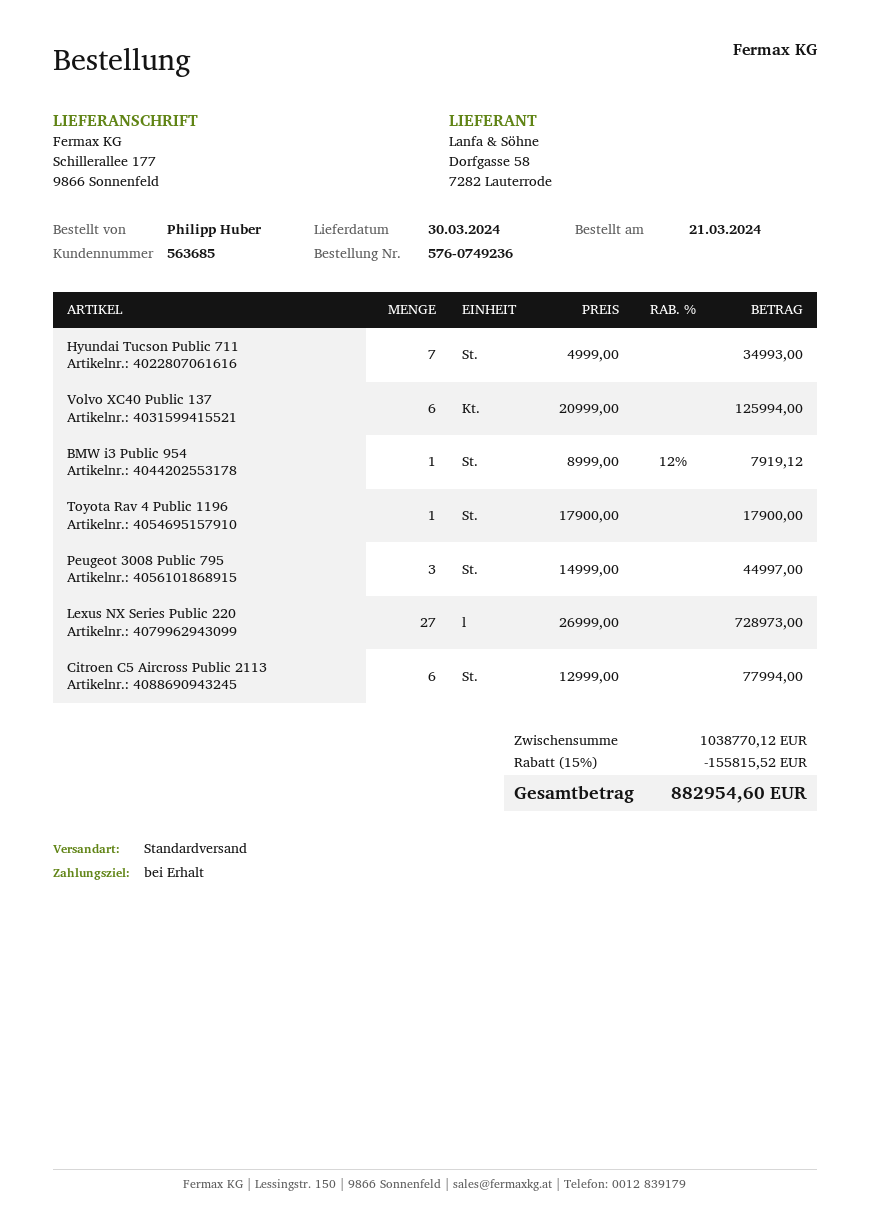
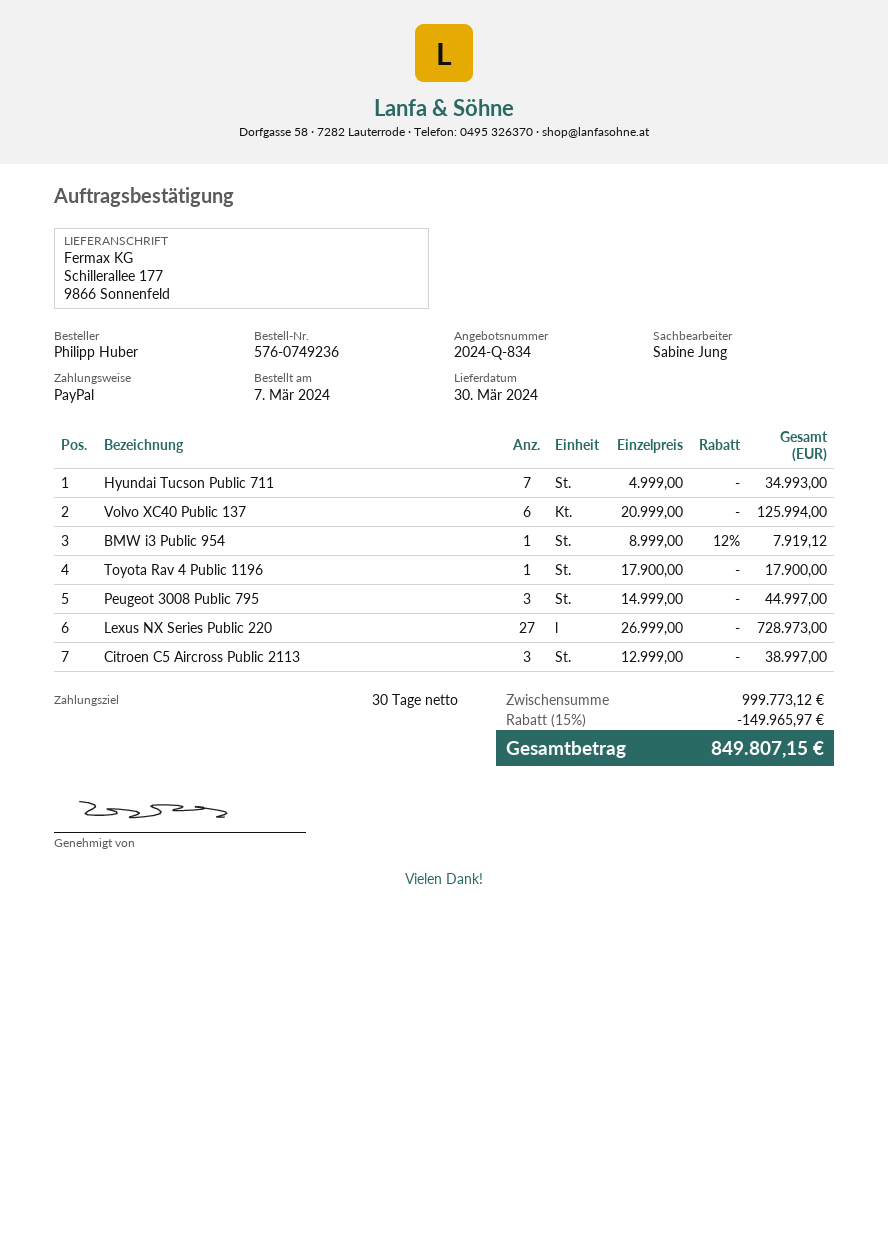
order date: 2024-03-21 -> 2024-03-07
payment terms: on receipt -> 30 days
Citroen C5 Aircross Public 2113: 6 x 12999.00 = 77994.00 -> 3 x 12999.00 = 38997.00
subtotal: 1038770.12 -> 999773.12
discount: 15% = 155815.52 -> 15% = 149965.97
total: 882954.60 -> 849807.15

